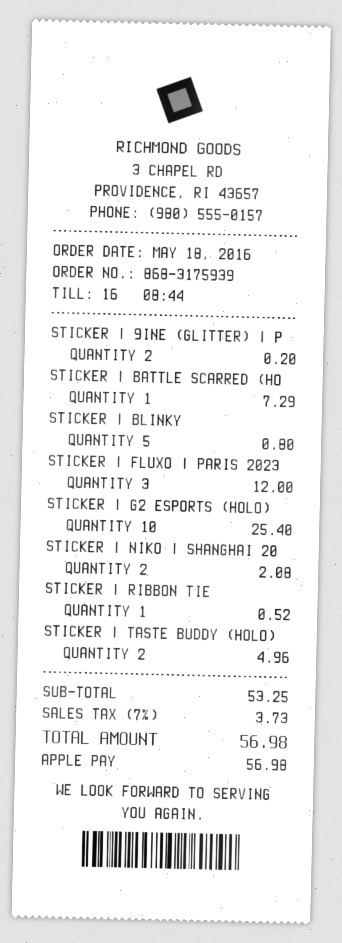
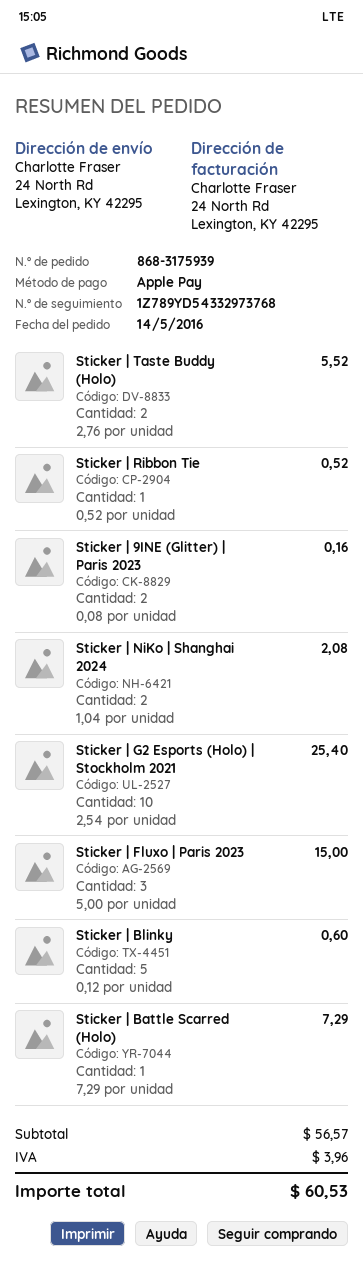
order date: 2016-05-18 -> 2016-05-14
STICKER | 9INE (GLITTER) | P: 2 for 0.20 -> 2 for 0.16
STICKER | BLINKY: 5 for 0.80 -> 5 for 0.60
STICKER | FLUXO | PARIS 2023: 3 for 12.00 -> 3 for 15.00
STICKER | TASTE BUDDY (HOLO): 2 for 4.96 -> 2 for 5.52
subtotal: 53.25 -> 56.57
tax: 3.73 -> 3.96
total: 56.98 -> 60.53

